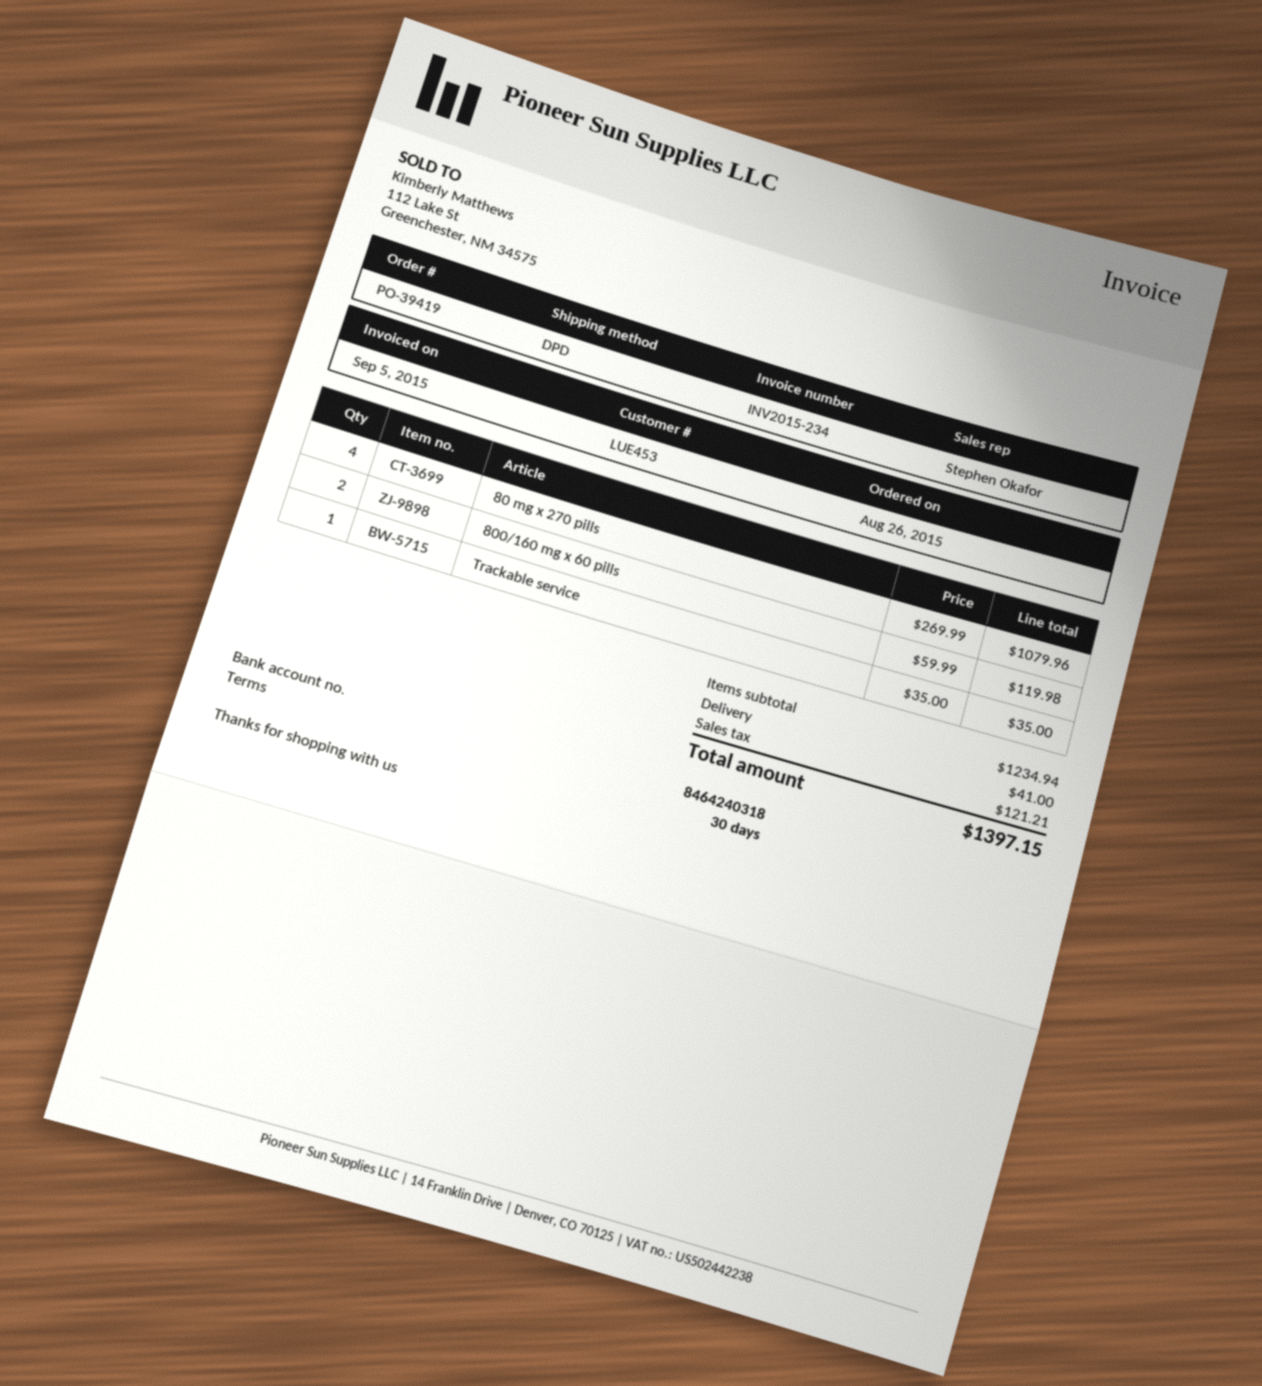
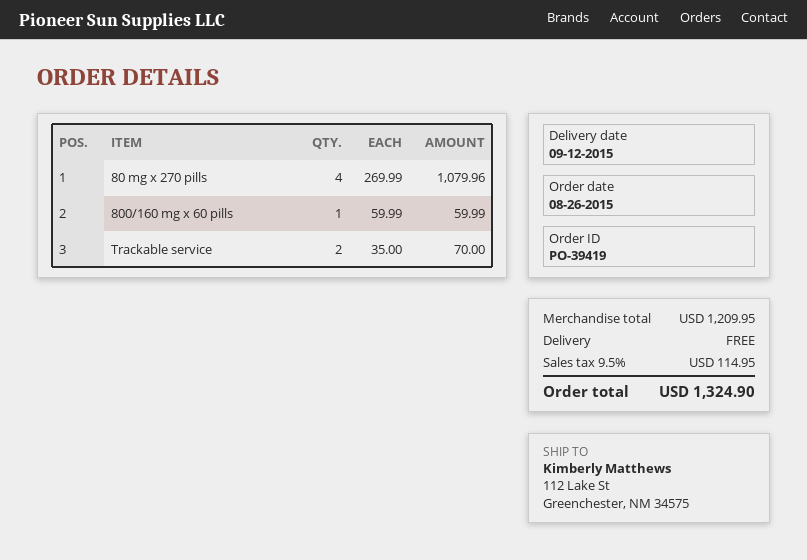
800/160 mg x 60 pills: 2 x 59.99 = 119.98 -> 1 x 59.99 = 59.99
Trackable service: 1 x 35.00 = 35.00 -> 2 x 35.00 = 70.00
subtotal: 1234.94 -> 1209.95
shipping: 41.00 -> 0.00
tax: 121.21 -> 114.95
total: 1397.15 -> 1324.90

